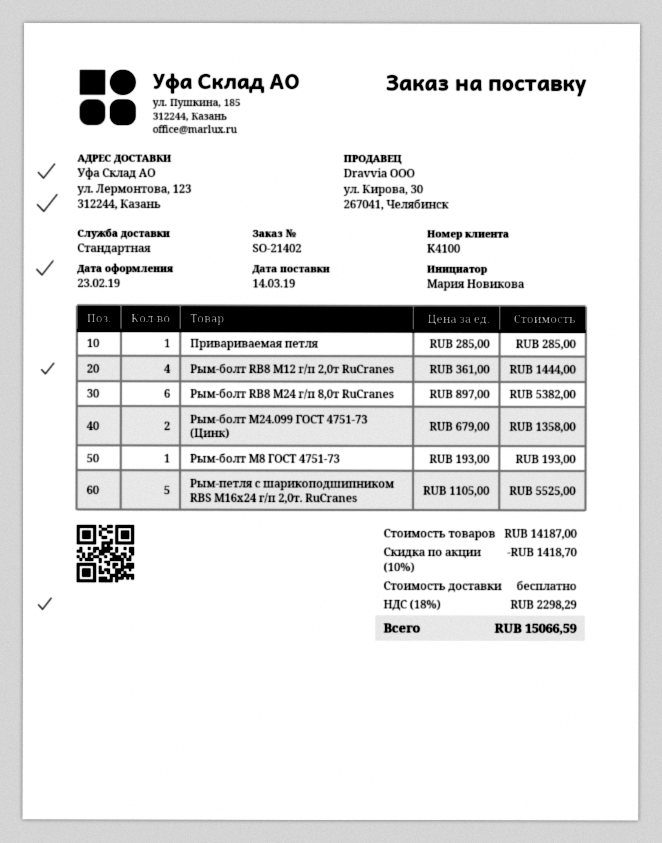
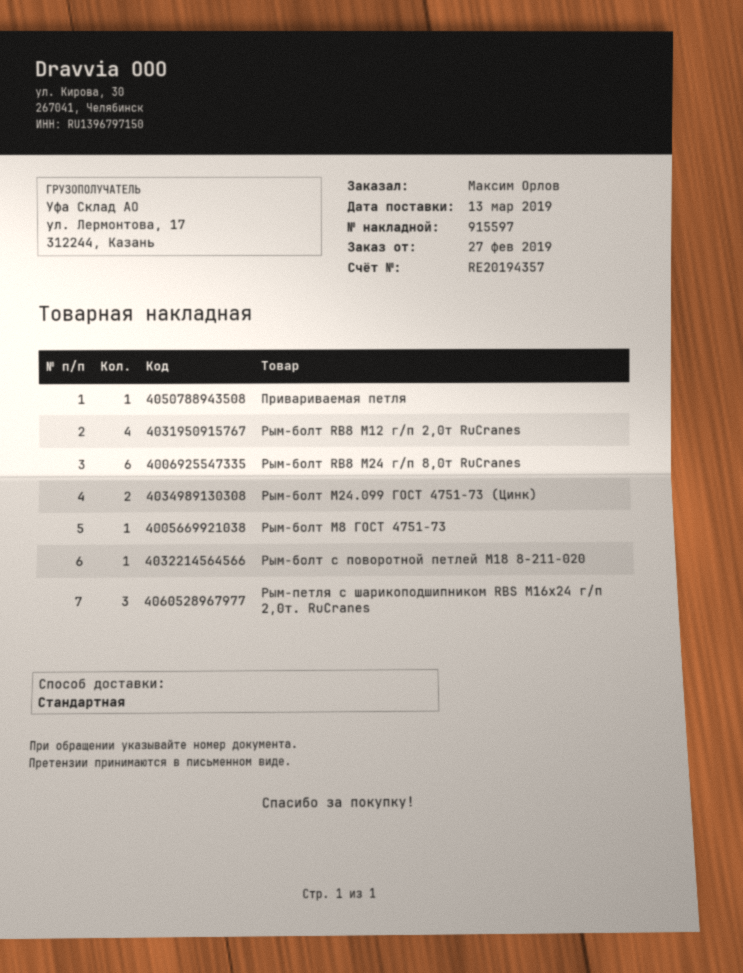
order date: 2019-02-23 -> 2019-02-27
delivery date: 2019-03-14 -> 2019-03-13
ordered by: Мария Новикова -> Максим Орлов
ship to: ул. Лермонтова, 123, 312244, Казань -> ул. Лермонтова, 17, 312244, Казань
Рым-петля с шарикоподшипником RBS М16х24 г/п 2,0т. RuCranes: 5 -> 3
Рым-болт с поворотной петлей M18 8-211-020: none -> 1

